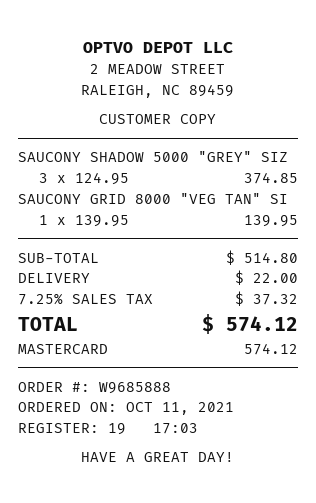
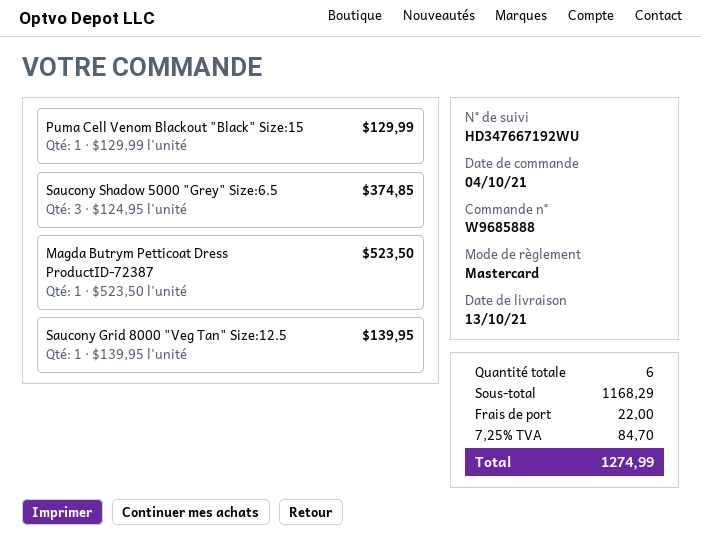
order date: 2021-10-11 -> 2021-10-04
Puma Cell Venom Blackout "Black" Size:15: none -> 1 x 129.99 = 129.99
Magda Butrym Petticoat Dress ProductID-72387: none -> 1 x 523.50 = 523.50
subtotal: 514.80 -> 1168.29
tax: 7.25% = 37.32 -> 7.25% = 84.70
total: 574.12 -> 1274.99

